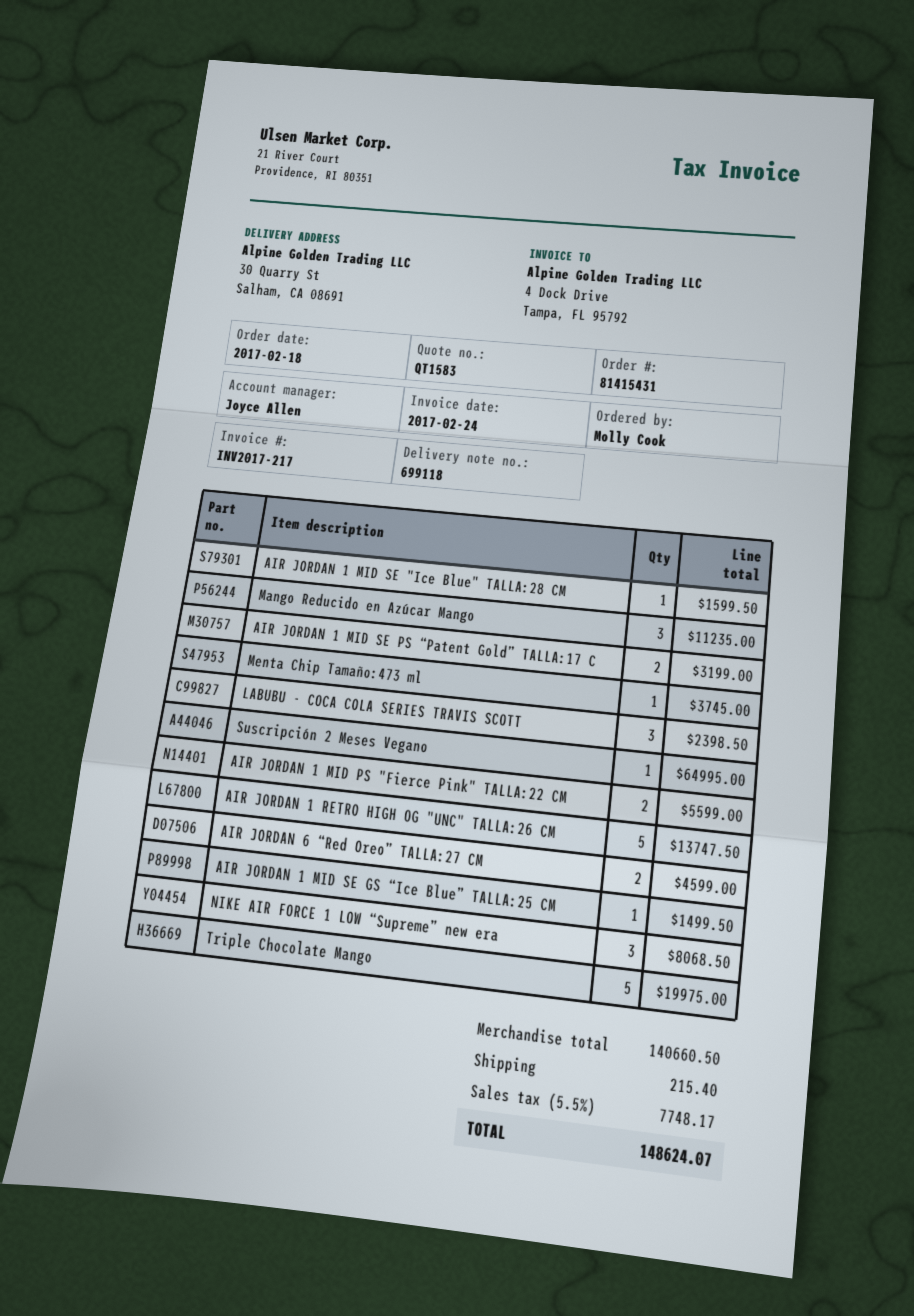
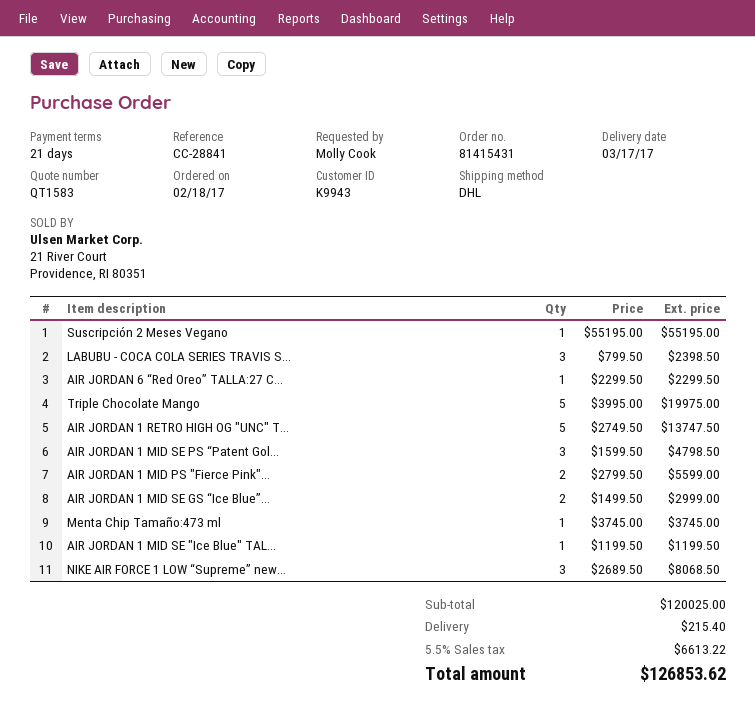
AIR JORDAN 1 MID SE "Ice Blue" TALLA:28 CM: 1 for 1599.50 -> 1 for 1199.50
Mango Reducido en Azúcar Mango: 3 for 11235.00 -> none
AIR JORDAN 1 MID SE PS “Patent Gold” TALLA:17 C: 2 for 3199.00 -> 3 for 4798.50
Suscripción 2 Meses Vegano: 1 for 64995.00 -> 1 for 55195.00
AIR JORDAN 6 “Red Oreo” TALLA:27 CM: 2 for 4599.00 -> 1 for 2299.50
AIR JORDAN 1 MID SE GS “Ice Blue” TALLA:25 CM: 1 for 1499.50 -> 2 for 2999.00
subtotal: 140660.50 -> 120025.00
tax: 5.5% = 7748.17 -> 5.5% = 6613.22
total: 148624.07 -> 126853.62

